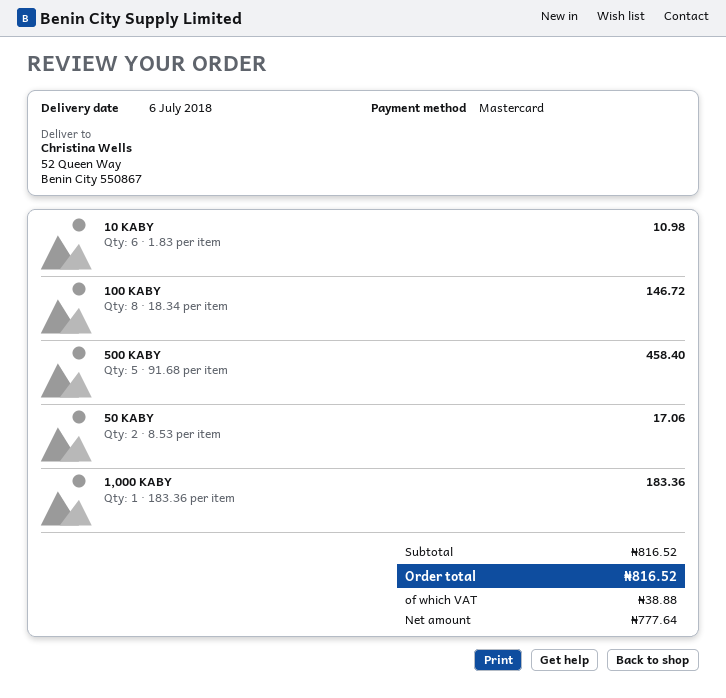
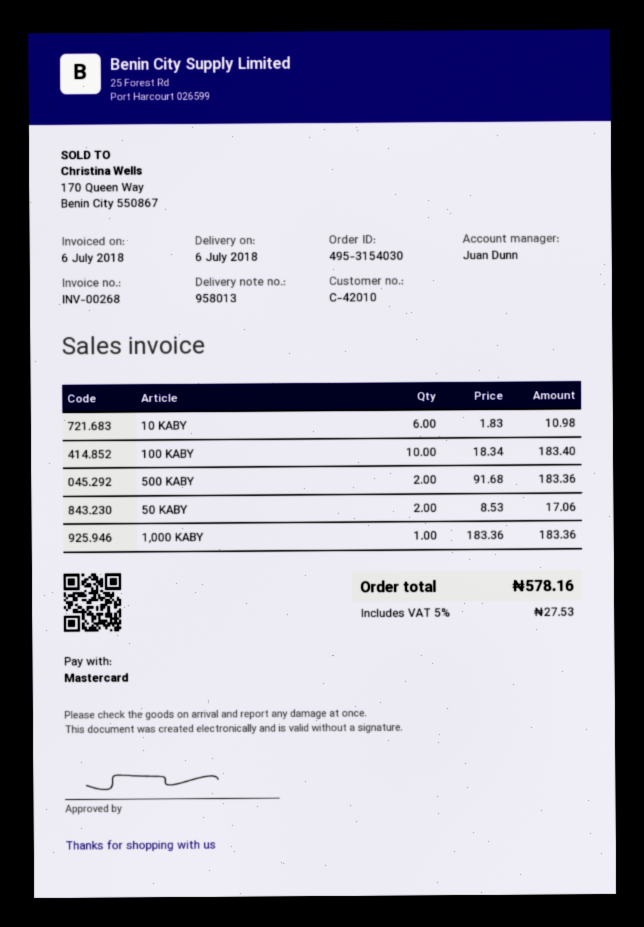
100 KABY: 8 x 18.34 = 146.72 -> 10 x 18.34 = 183.40
500 KABY: 5 x 91.68 = 458.40 -> 2 x 91.68 = 183.36
tax: 38.88 -> 27.53
total: 816.52 -> 578.16

